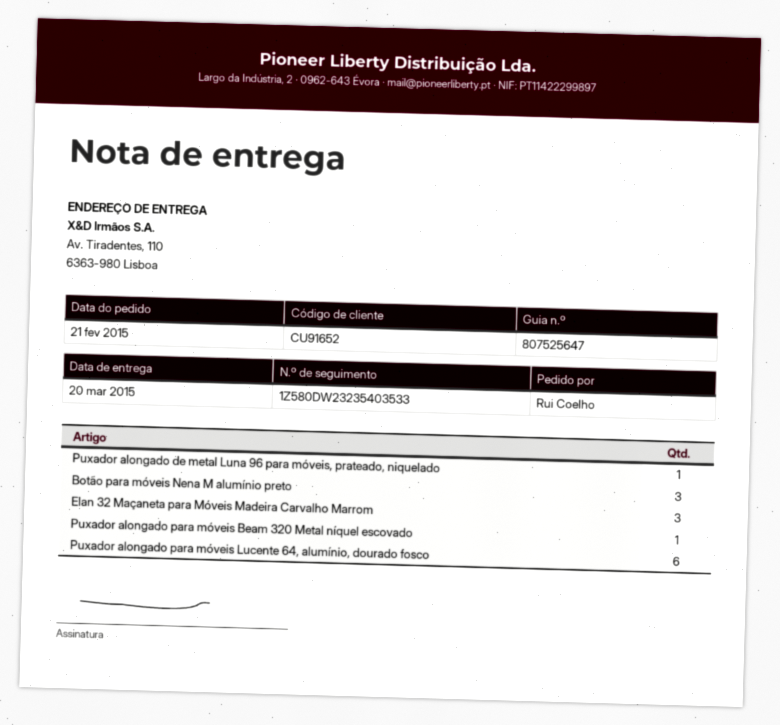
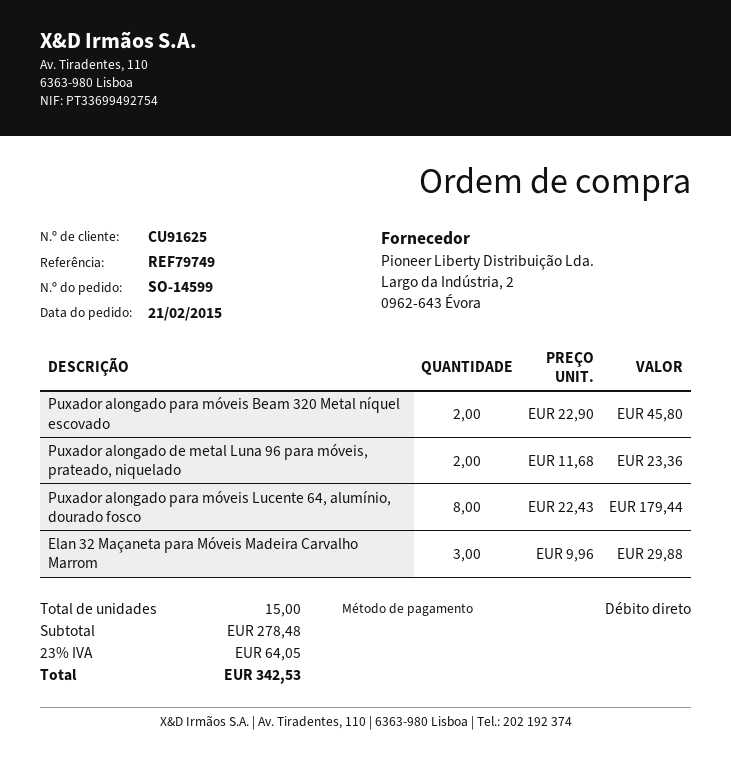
customer number: CU91652 -> CU91625
Puxador alongado de metal Luna 96 para móveis, prateado, niquelado: 1 -> 2
Botão para móveis Nena M alumínio preto: 3 -> none
Puxador alongado para móveis Beam 320 Metal níquel escovado: 1 -> 2
Puxador alongado para móveis Lucente 64, alumínio, dourado fosco: 6 -> 8

